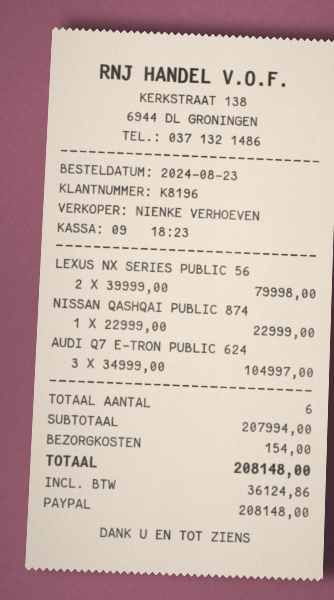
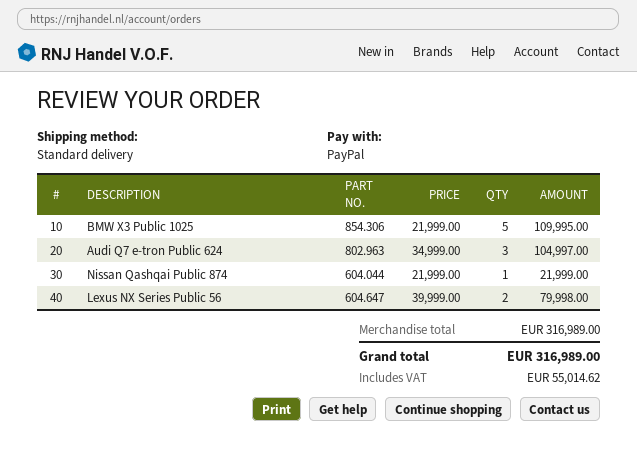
NISSAN QASHQAI PUBLIC 874: 1 x 22999.00 = 22999.00 -> 1 x 21999.00 = 21999.00
BMW X3 Public 1025: none -> 5 x 21999.00 = 109995.00
subtotal: 207994.00 -> 316989.00
shipping: 154.00 -> none
tax: 36124.86 -> 55014.62
total: 208148.00 -> 316989.00

